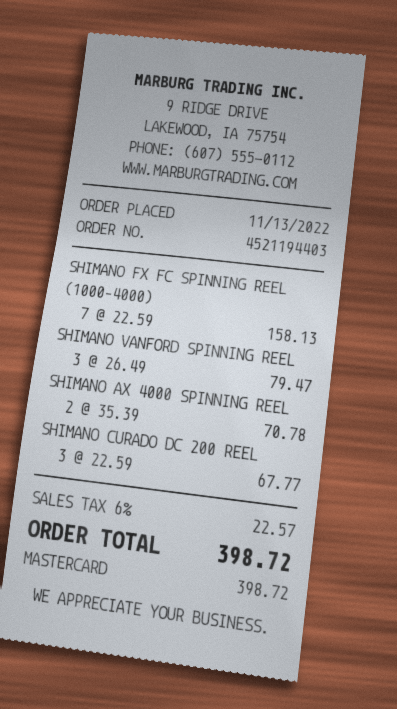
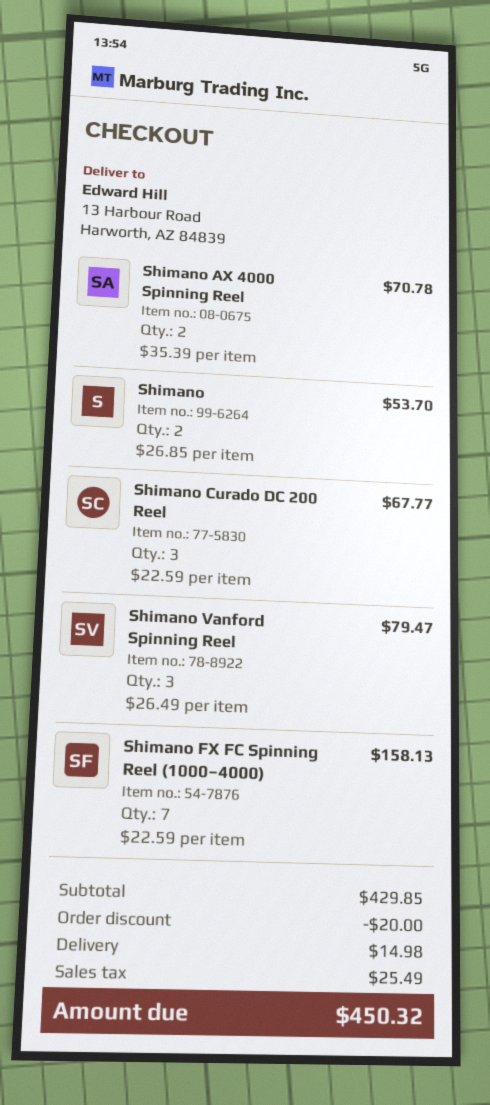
Shimano: none -> 2 x 26.85 = 53.70
discount: none -> 20.00
shipping: none -> 14.98
tax: 22.57 -> 25.49
total: 398.72 -> 450.32

